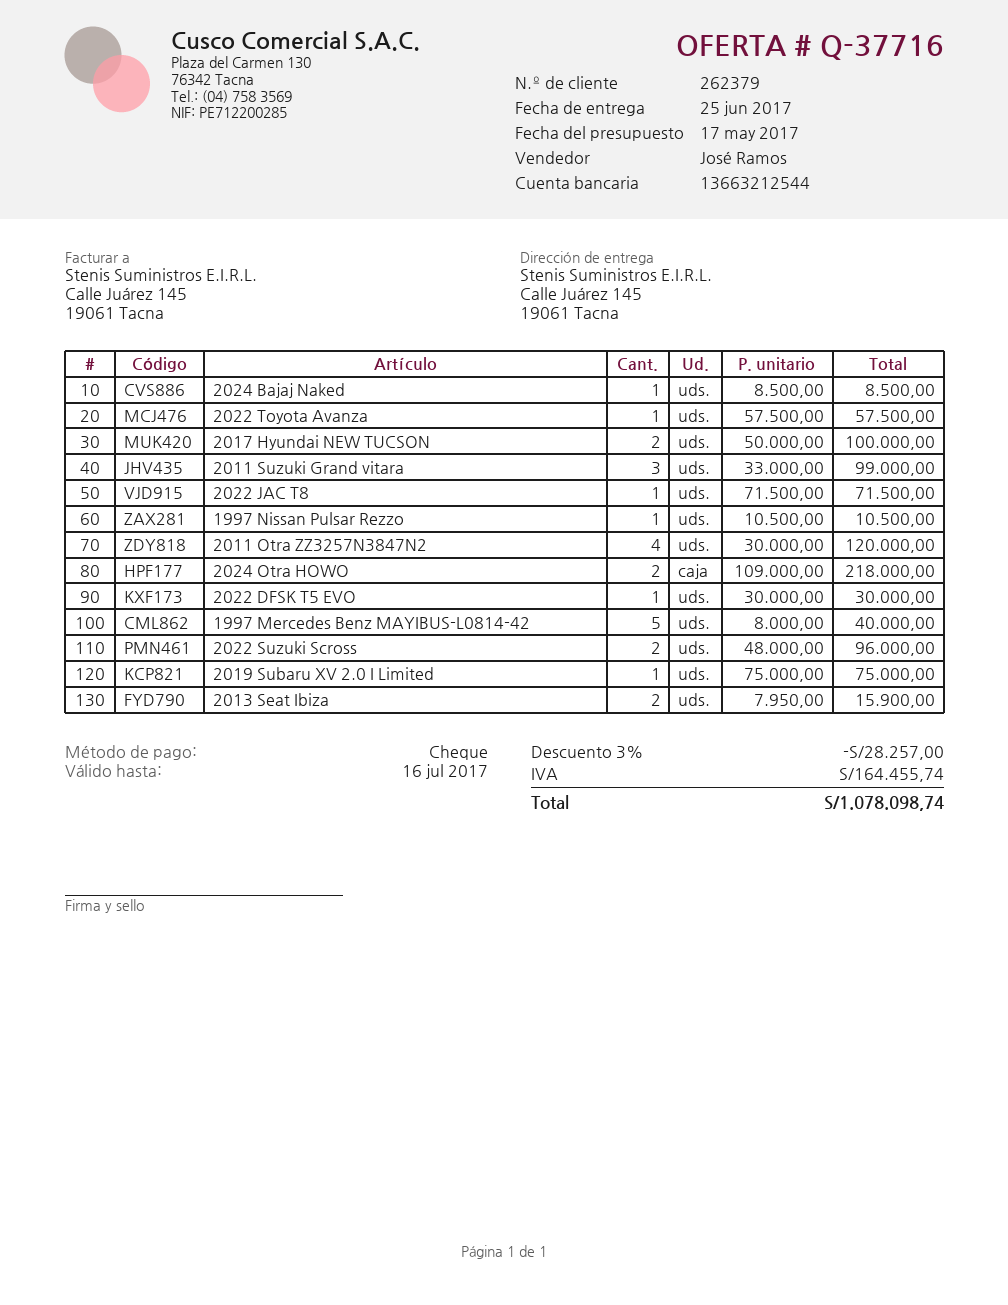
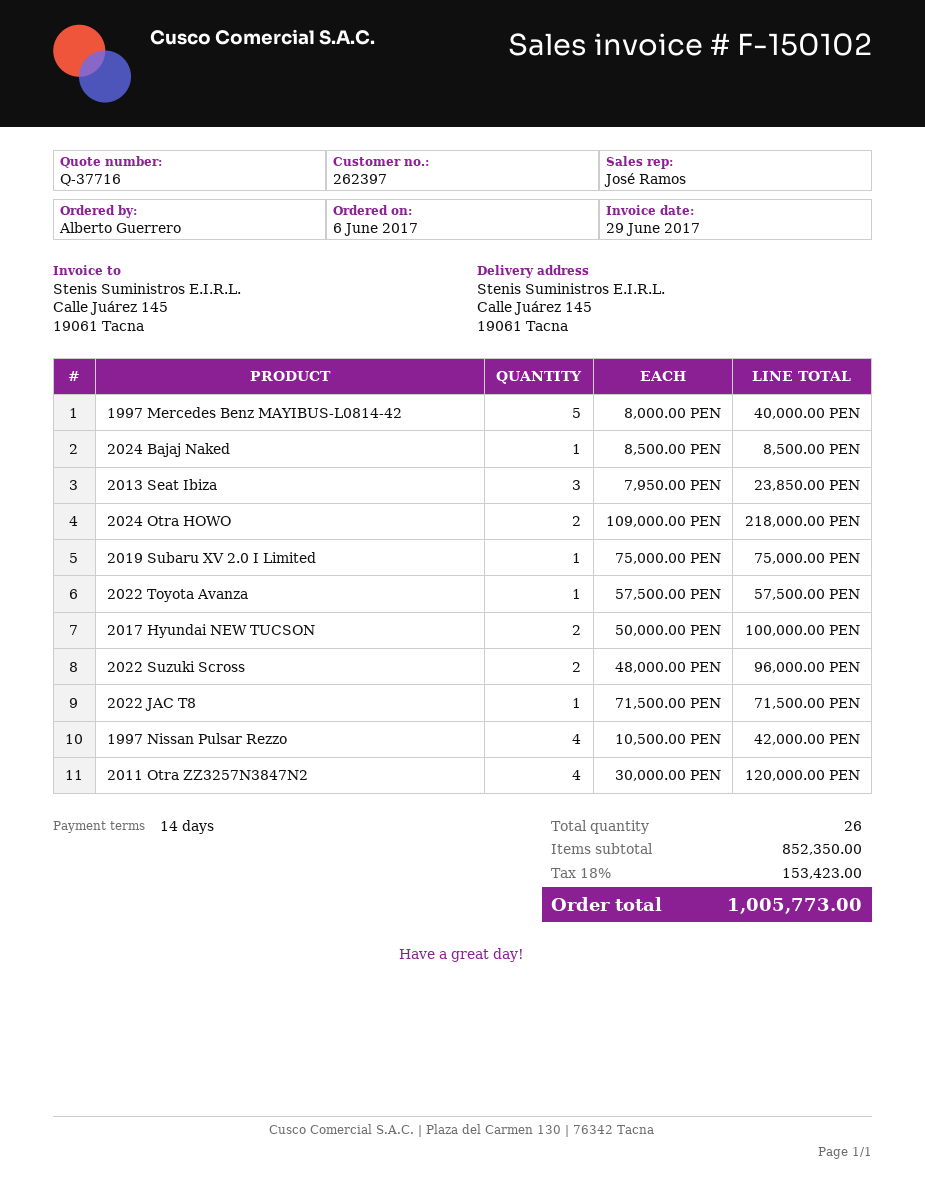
customer number: 262379 -> 262397
2011 Suzuki Grand vitara: 3 x 33000.00 = 99000.00 -> none
1997 Nissan Pulsar Rezzo: 1 x 10500.00 = 10500.00 -> 4 x 10500.00 = 42000.00
2022 DFSK T5 EVO: 1 x 30000.00 = 30000.00 -> none
2013 Seat Ibiza: 2 x 7950.00 = 15900.00 -> 3 x 7950.00 = 23850.00
discount: 3% = 28257.00 -> none
tax: 164455.74 -> 153423.00
total: 1078098.74 -> 1005773.00

